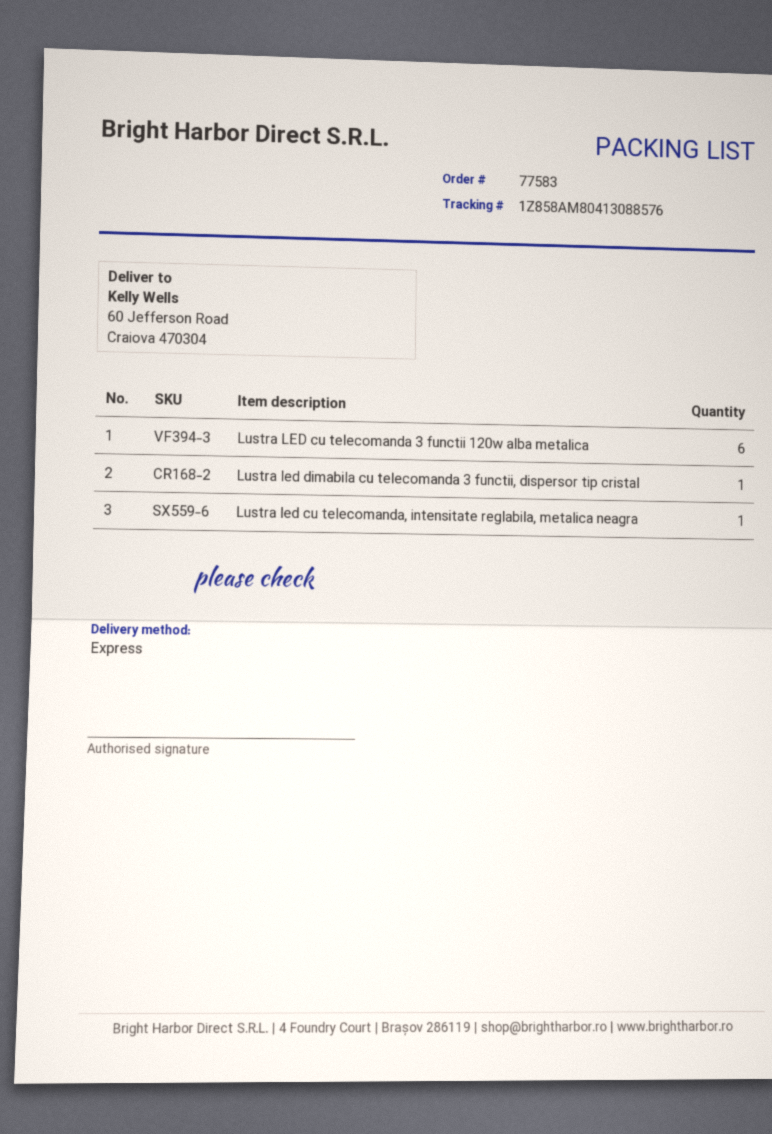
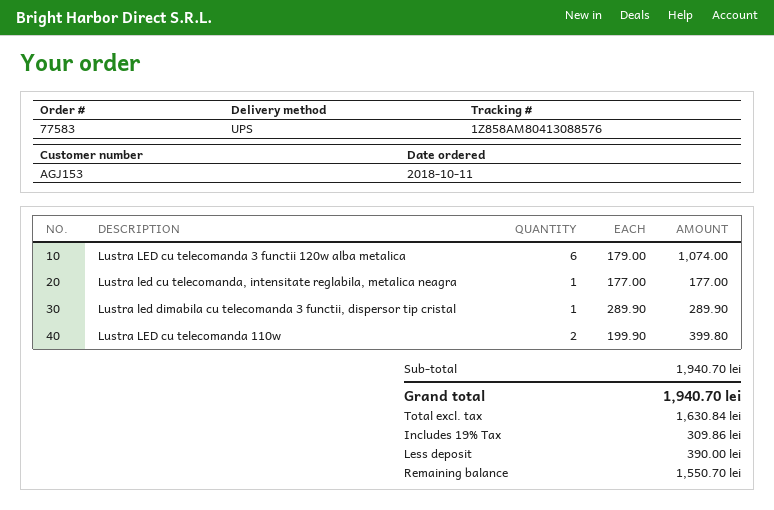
shipping method: express -> UPS
Lustra LED cu telecomanda 110w: none -> 2

